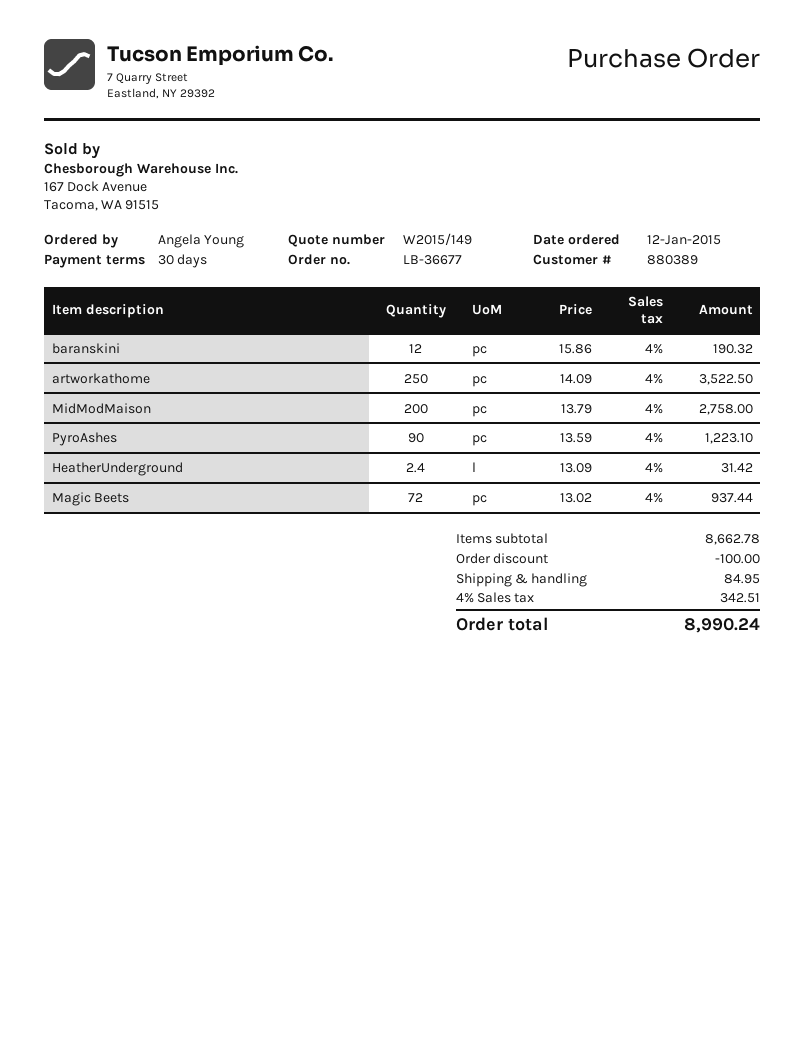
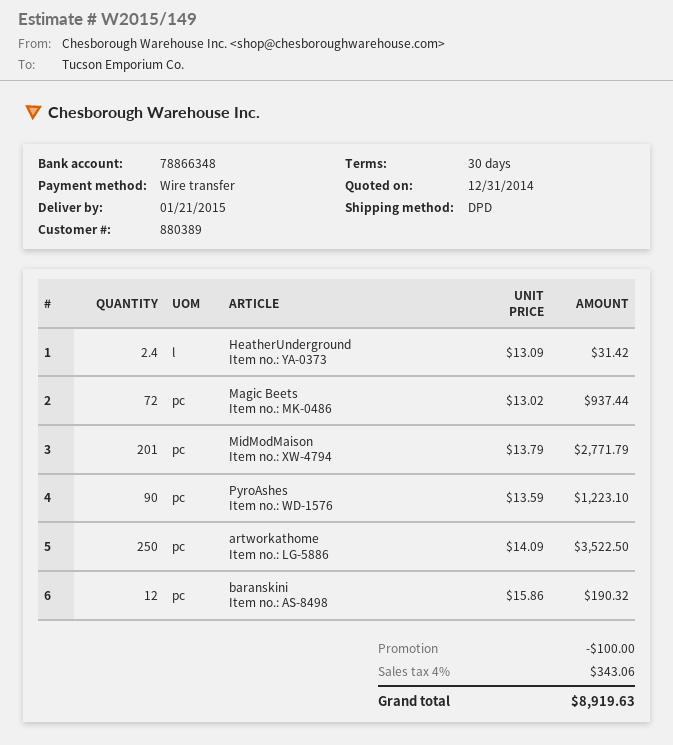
MidModMaison: 200 x 13.79 = 2758.00 -> 201 x 13.79 = 2771.79
shipping: 84.95 -> none
tax: 4% = 342.51 -> 4% = 343.06
total: 8990.24 -> 8919.63

